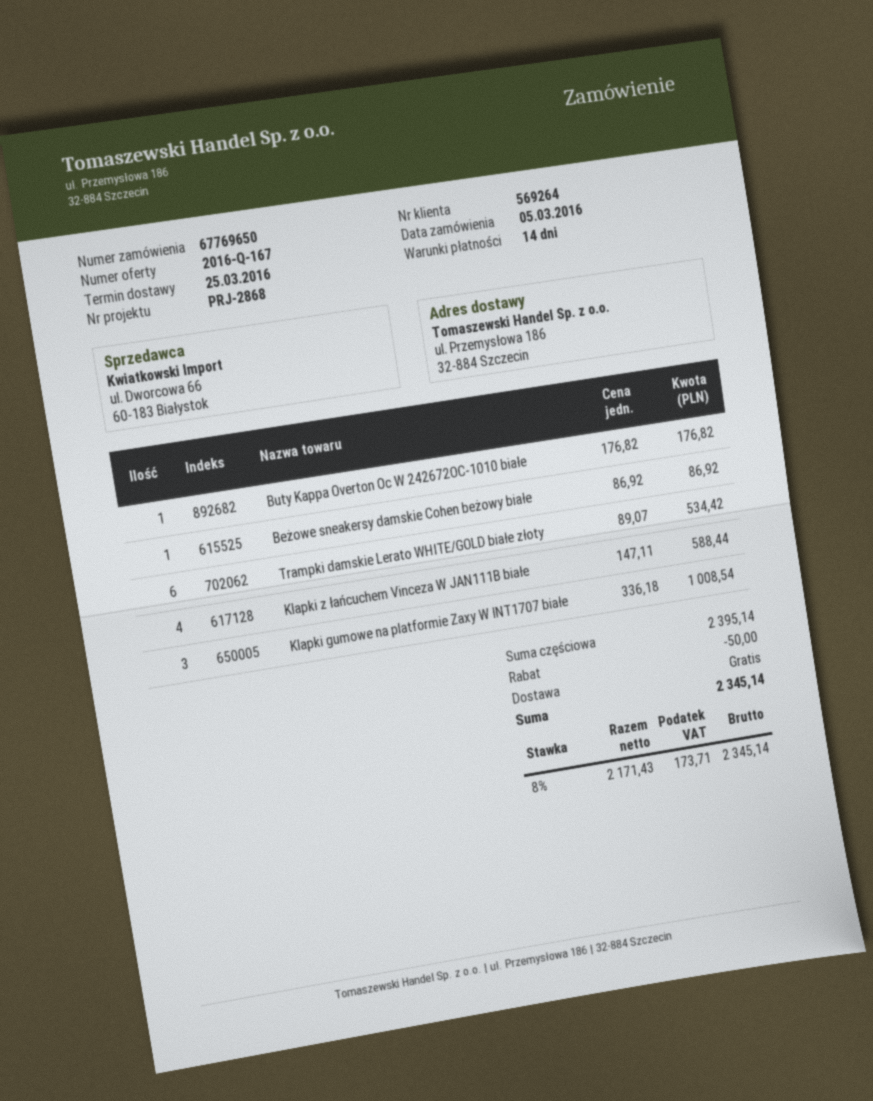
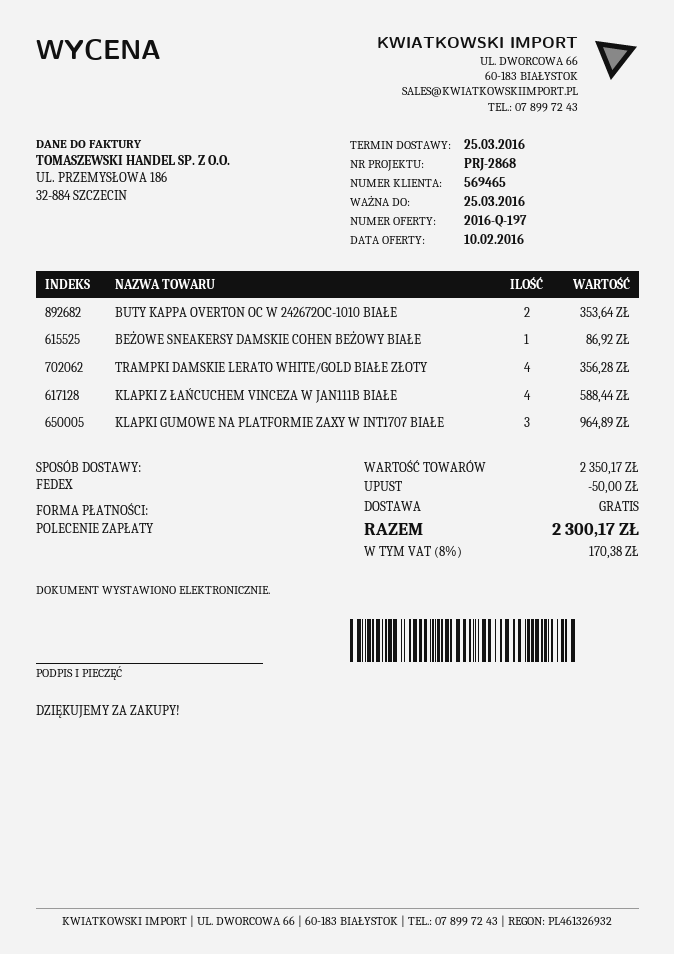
quote number: 2016-Q-167 -> 2016-Q-197
customer number: 569264 -> 569465
Buty Kappa Overton Oc W 242672OC-1010 białe: 1 for 176.82 -> 2 for 353.64
Trampki damskie Lerato WHITE/GOLD białe złoty: 6 for 534.42 -> 4 for 356.28
Klapki gumowe na platformie Zaxy W INT1707 białe: 3 for 1008.54 -> 3 for 964.89
subtotal: 2395.14 -> 2350.17
tax: 8% = 173.71 -> 8% = 170.38
total: 2345.14 -> 2300.17

